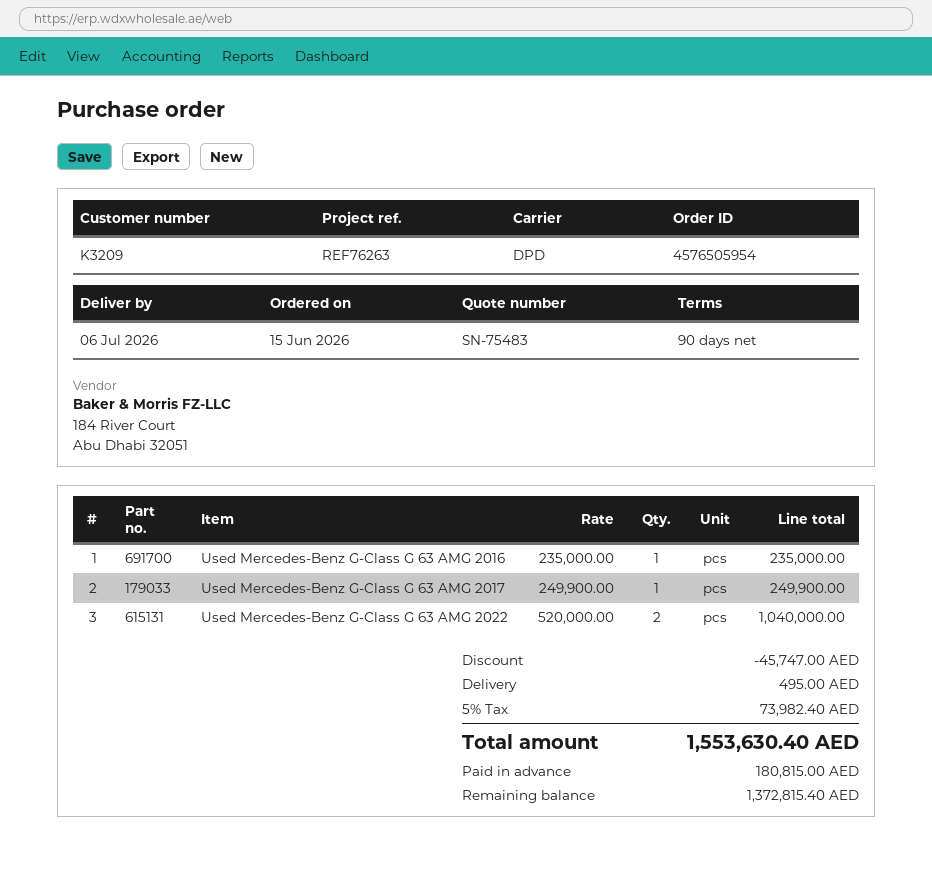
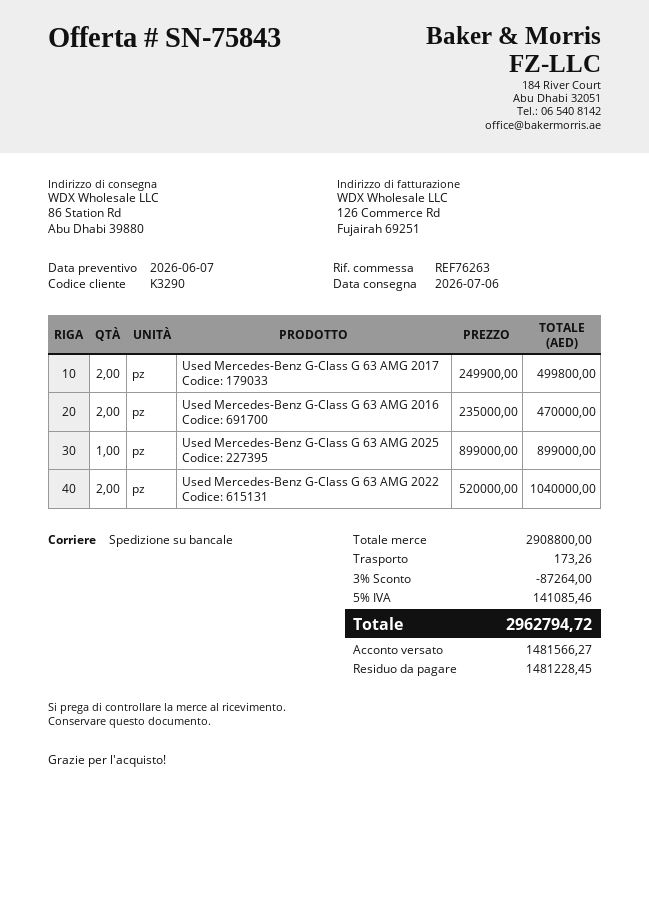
quote number: SN-75483 -> SN-75843
customer number: K3209 -> K3290
shipping method: DPD -> pallet freight
Used Mercedes-Benz G-Class G 63 AMG 2016: 1 x 235000.00 = 235000.00 -> 2 x 235000.00 = 470000.00
Used Mercedes-Benz G-Class G 63 AMG 2017: 1 x 249900.00 = 249900.00 -> 2 x 249900.00 = 499800.00
Used Mercedes-Benz G-Class G 63 AMG 2025: none -> 1 x 899000.00 = 899000.00
discount: 45747.00 -> 87264.00
shipping: 495.00 -> 173.26
tax: 5% = 73982.40 -> 5% = 141085.46
total: 1553630.40 -> 2962794.72
deposit: 180815.00 -> 1481566.27
balance: 1372815.40 -> 1481228.45

